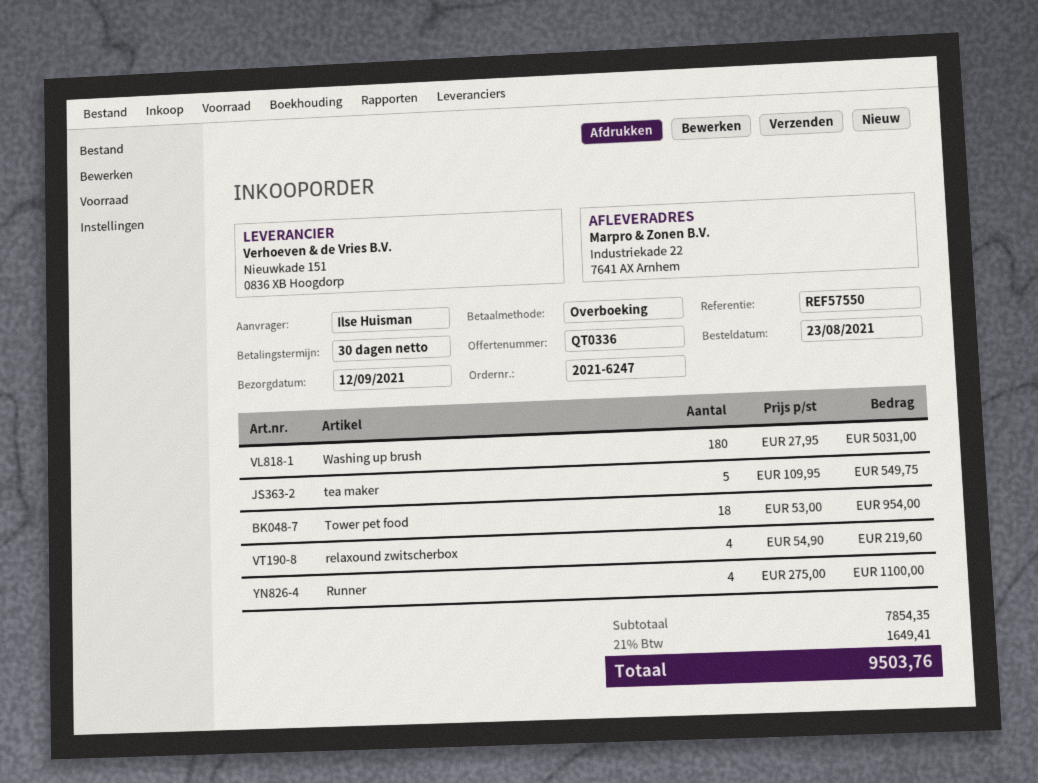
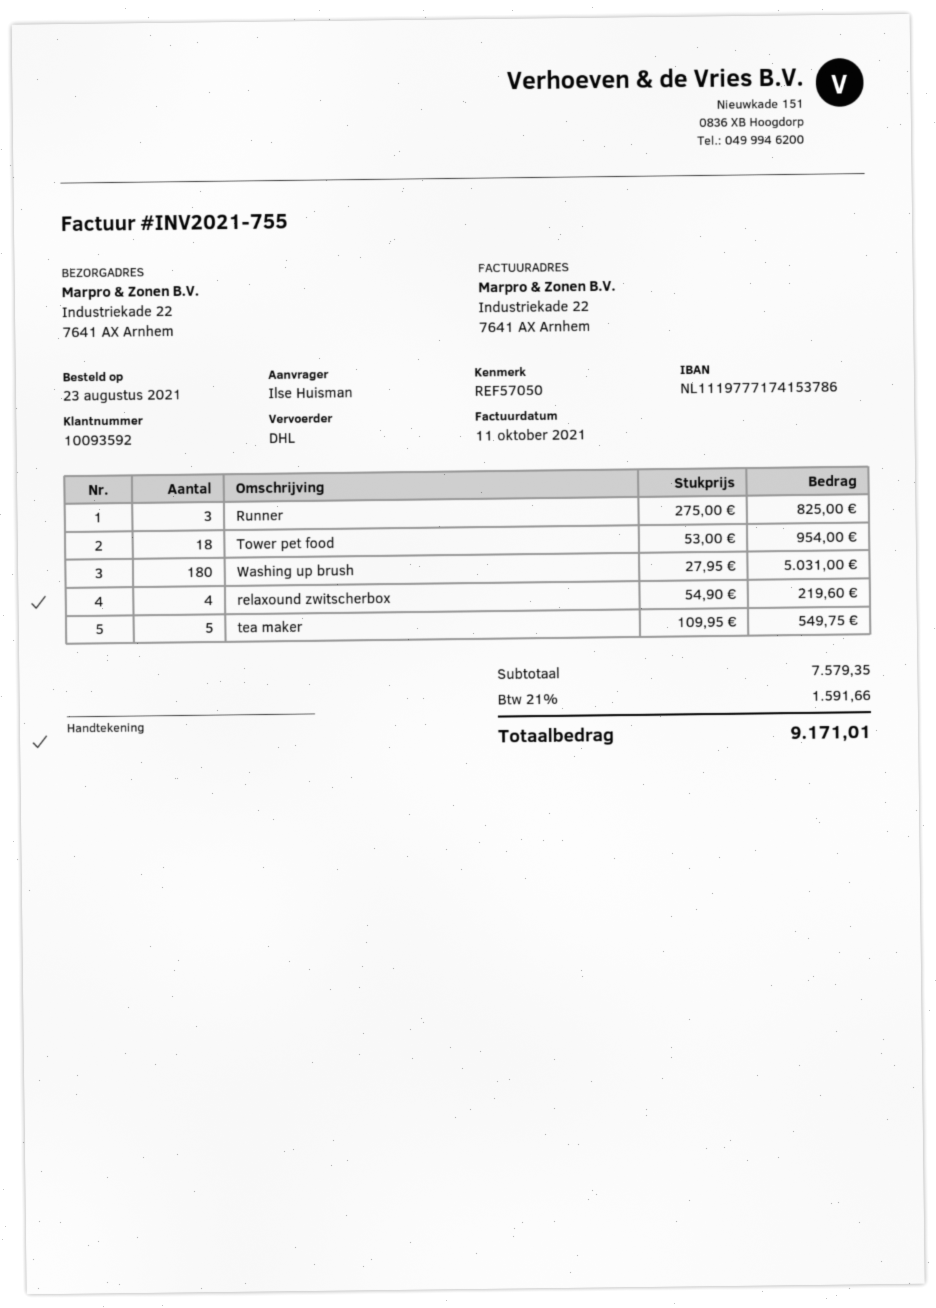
reference: REF57550 -> REF57050
Runner: 4 x 275.00 = 1100.00 -> 3 x 275.00 = 825.00
subtotal: 7854.35 -> 7579.35
tax: 21% = 1649.41 -> 21% = 1591.66
total: 9503.76 -> 9171.01

